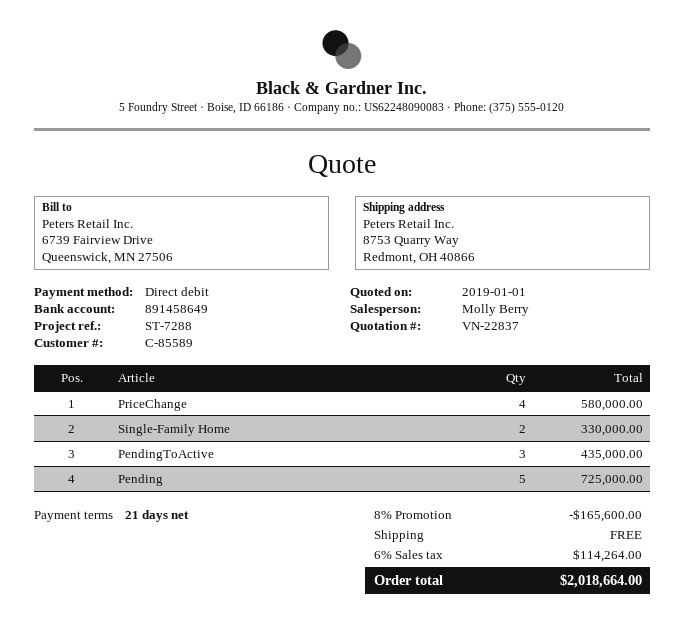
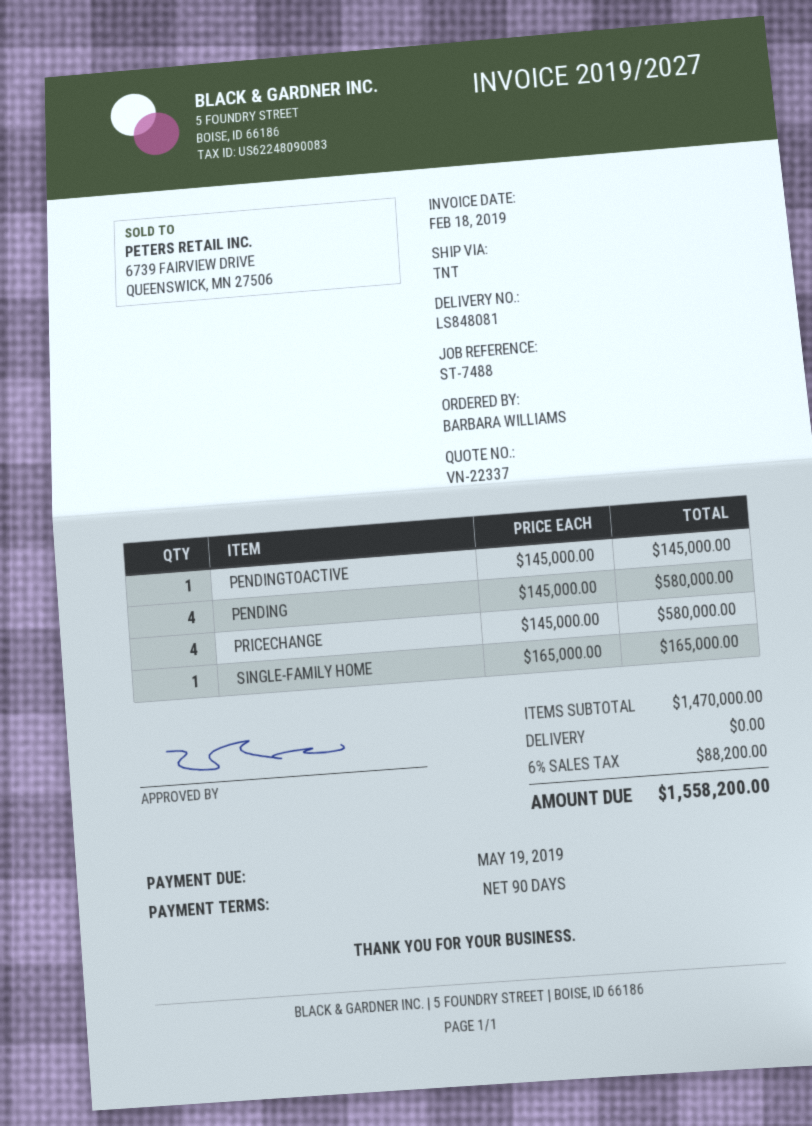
quote number: VN-22837 -> VN-22337
payment terms: 21 days -> 90 days
reference: ST-7288 -> ST-7488
Single-Family Home: 2 for 330000.00 -> 1 for 165000.00
PendingToActive: 3 for 435000.00 -> 1 for 145000.00
Pending: 5 for 725000.00 -> 4 for 580000.00
discount: 8% = 165600.00 -> none
tax: 6% = 114264.00 -> 6% = 88200.00
total: 2018664.00 -> 1558200.00

